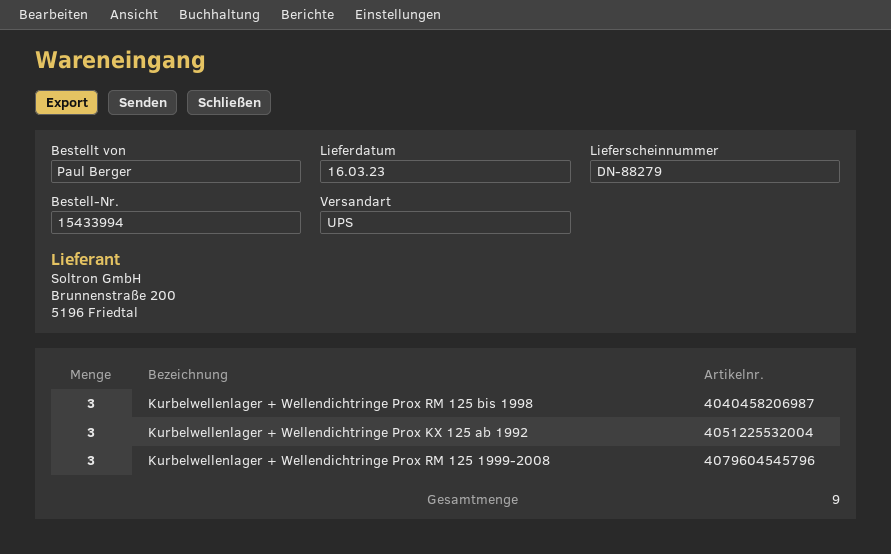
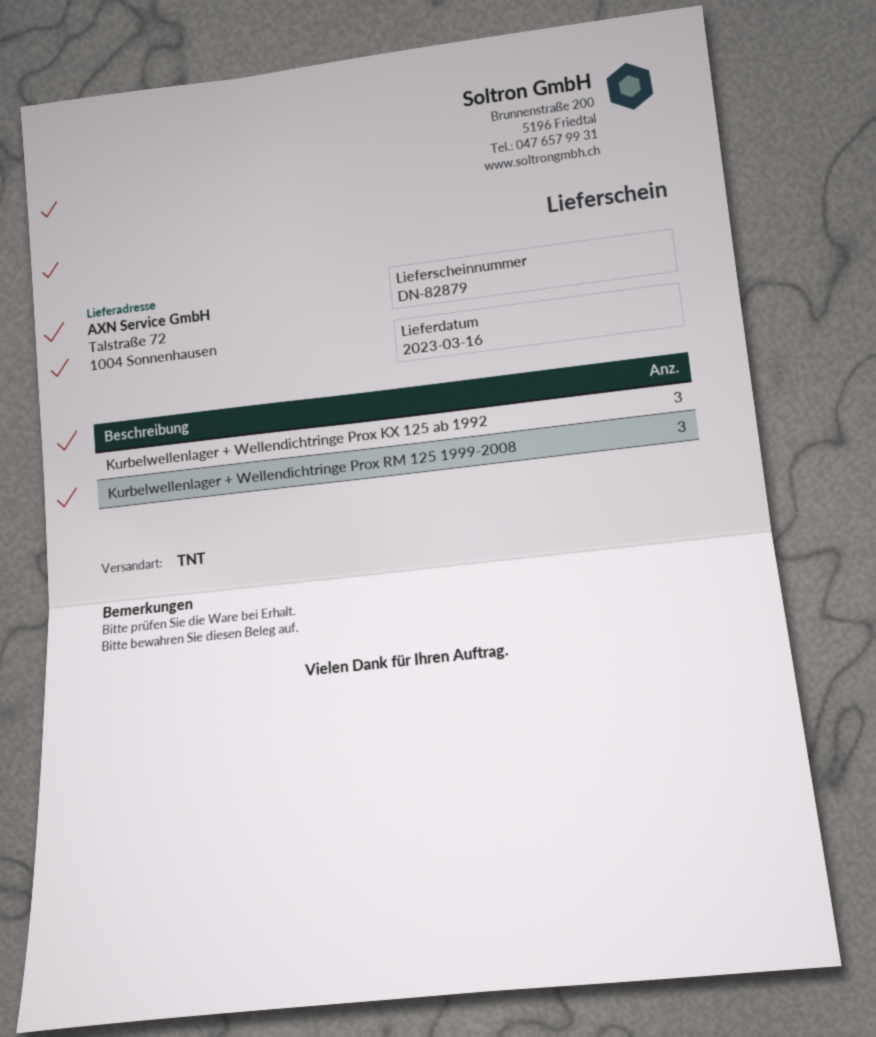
delivery note number: DN-88279 -> DN-82879
shipping method: UPS -> TNT
Kurbelwellenlager + Wellendichtringe Prox RM 125 bis 1998: 3 -> none

